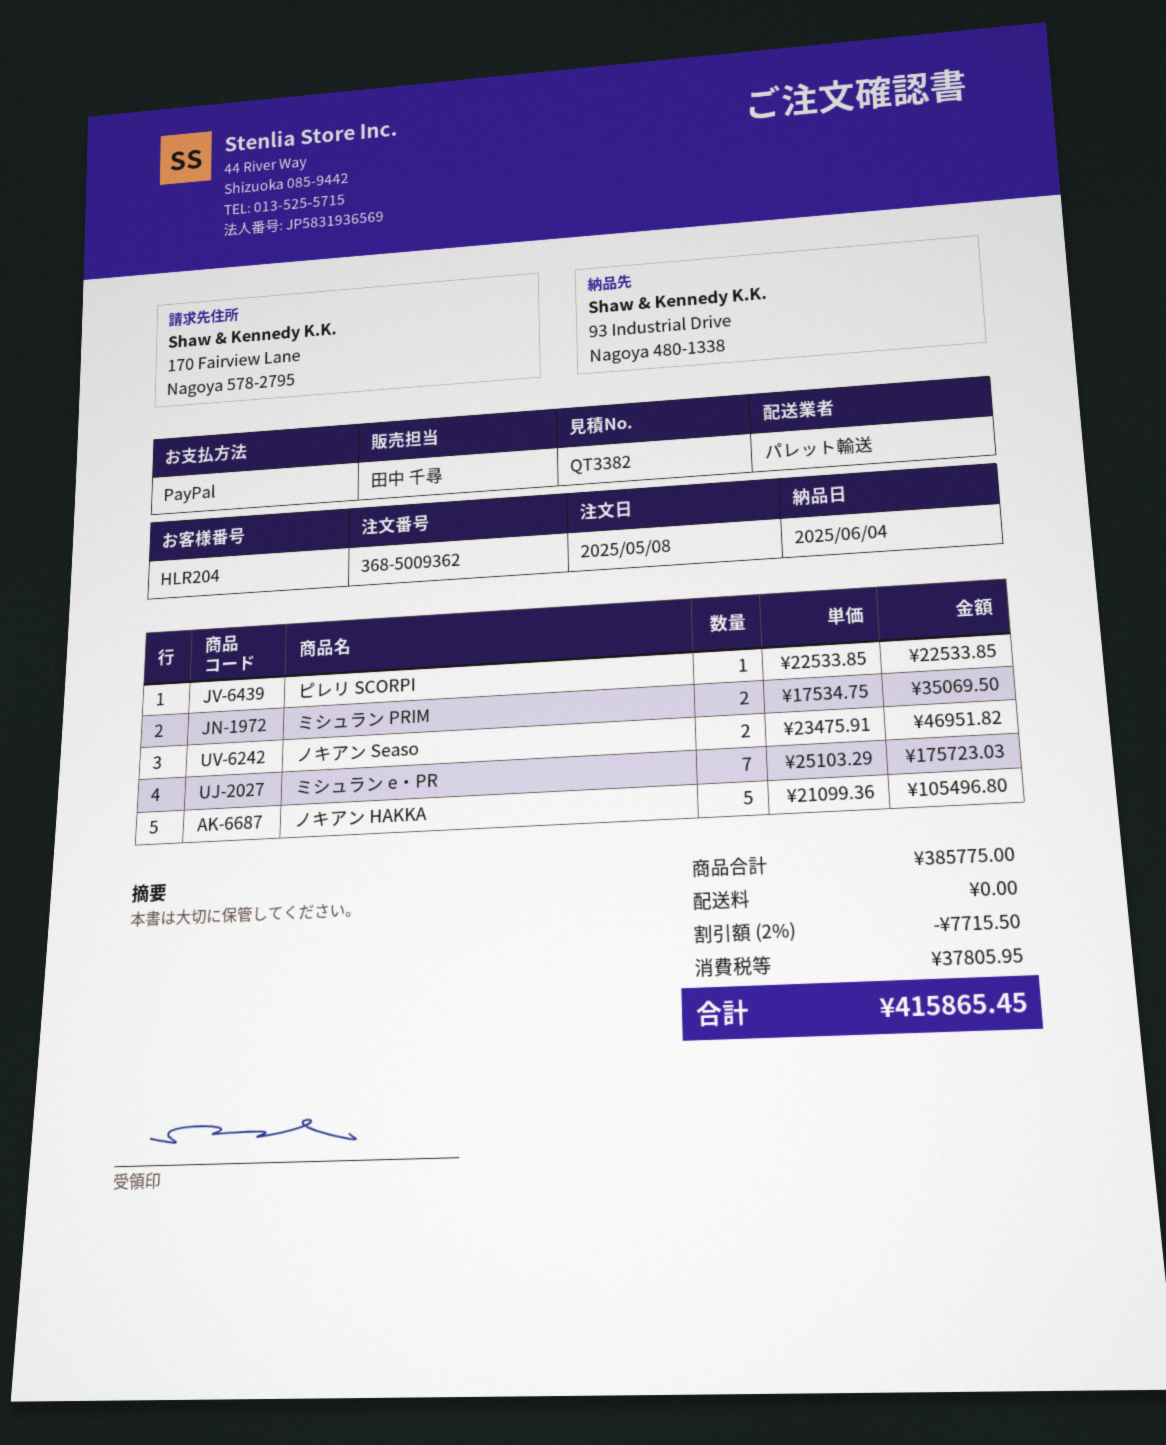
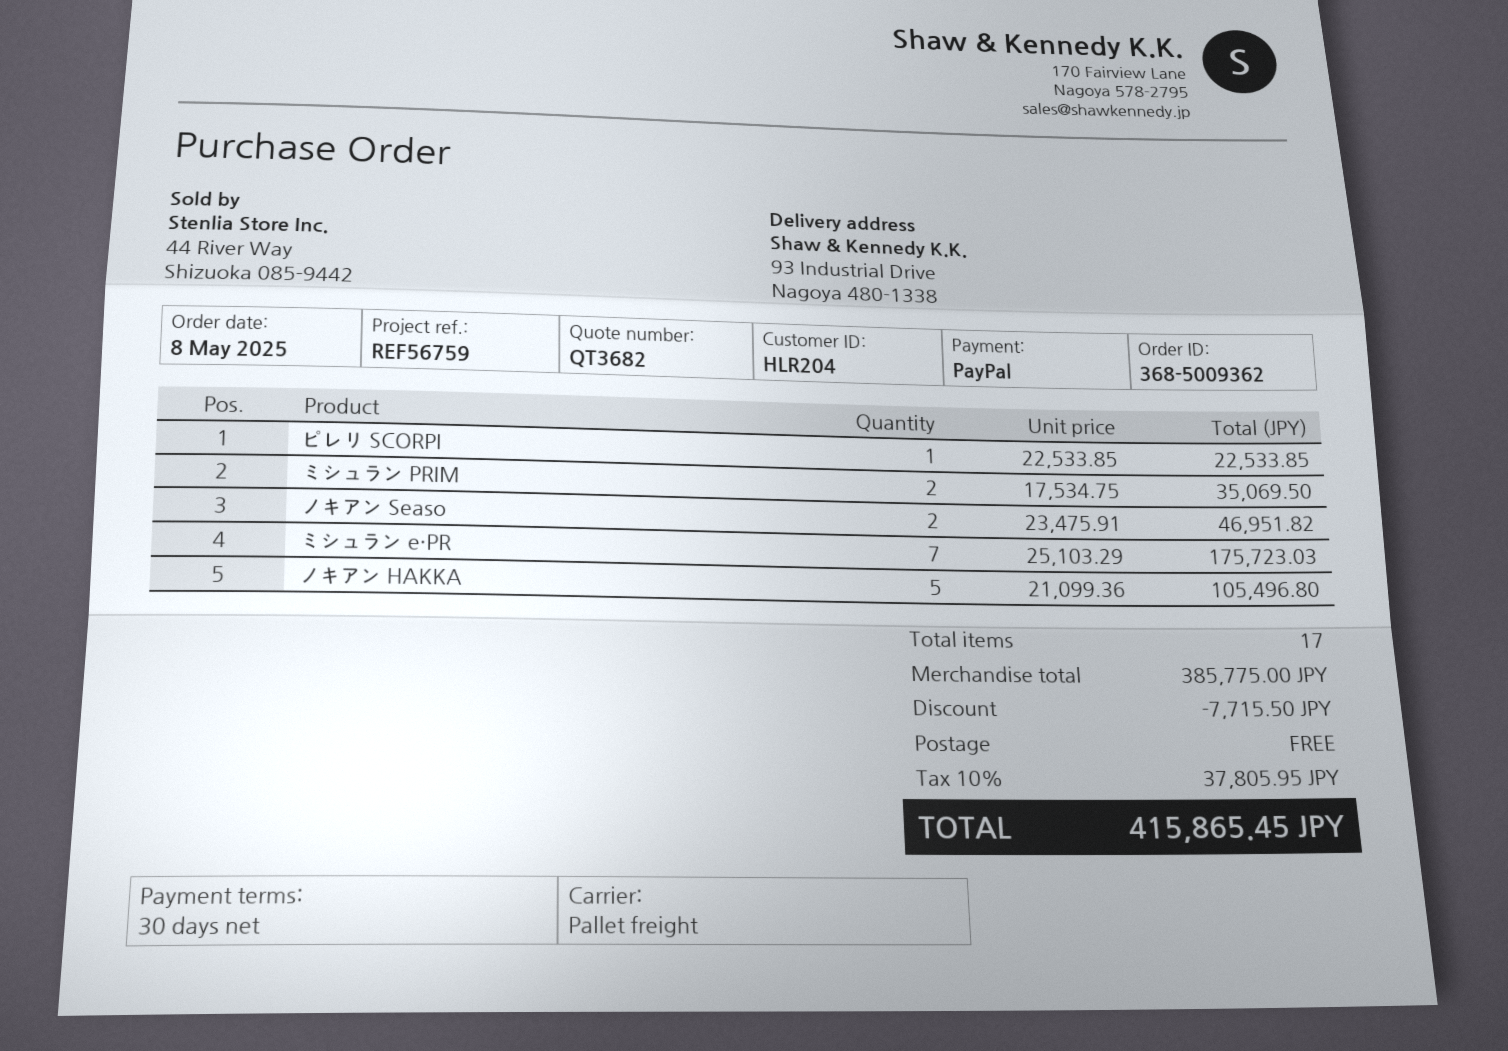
quote number: QT3382 -> QT3682

